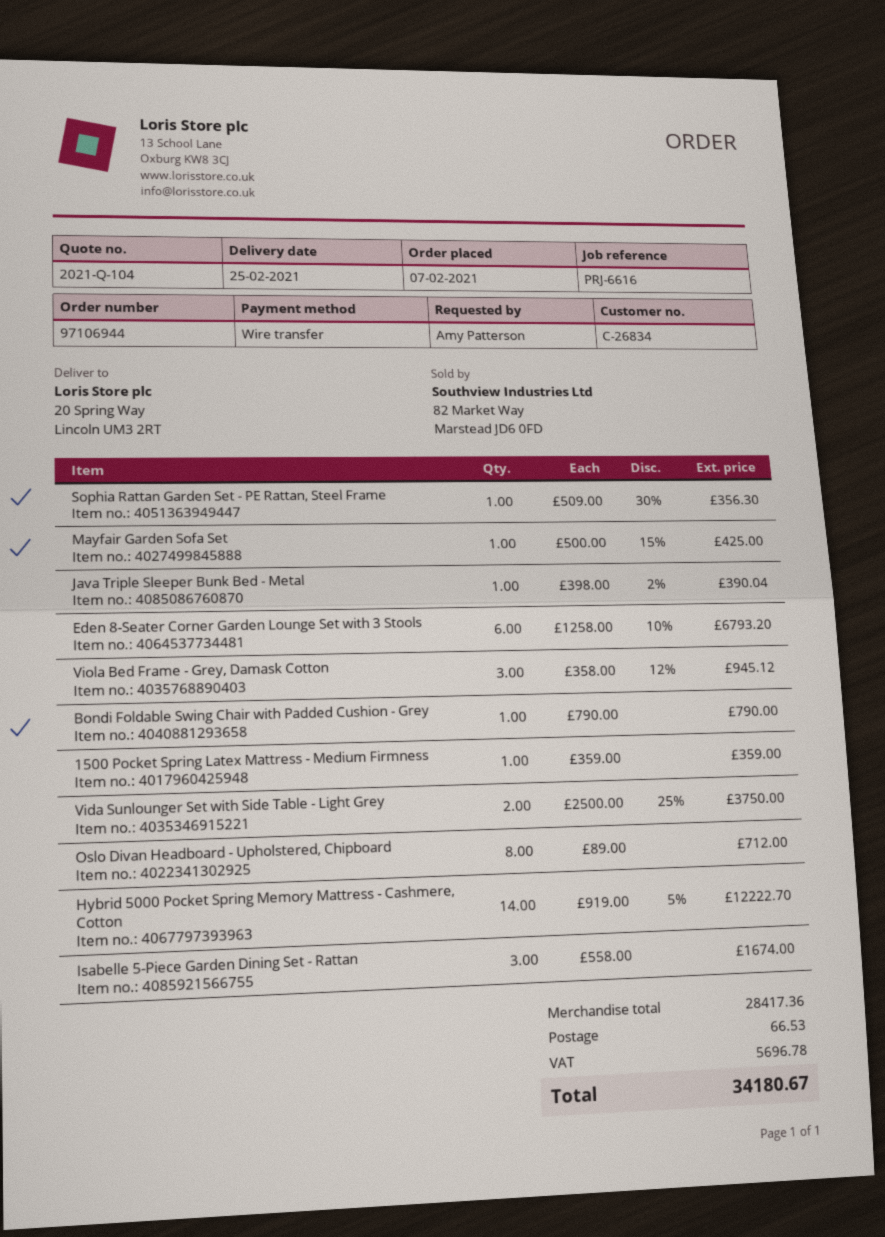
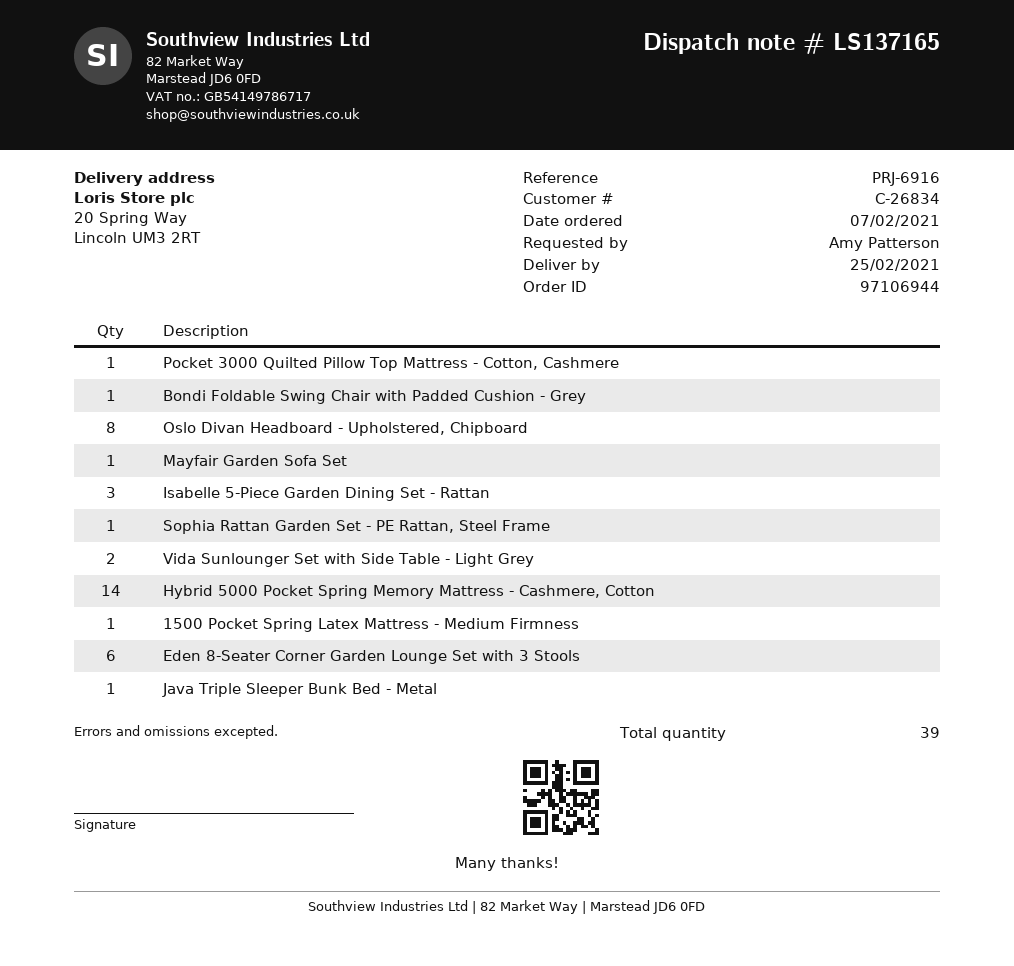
reference: PRJ-6616 -> PRJ-6916
Viola Bed Frame - Grey, Damask Cotton: 3 -> none
Pocket 3000 Quilted Pillow Top Mattress - Cotton, Cashmere: none -> 1

